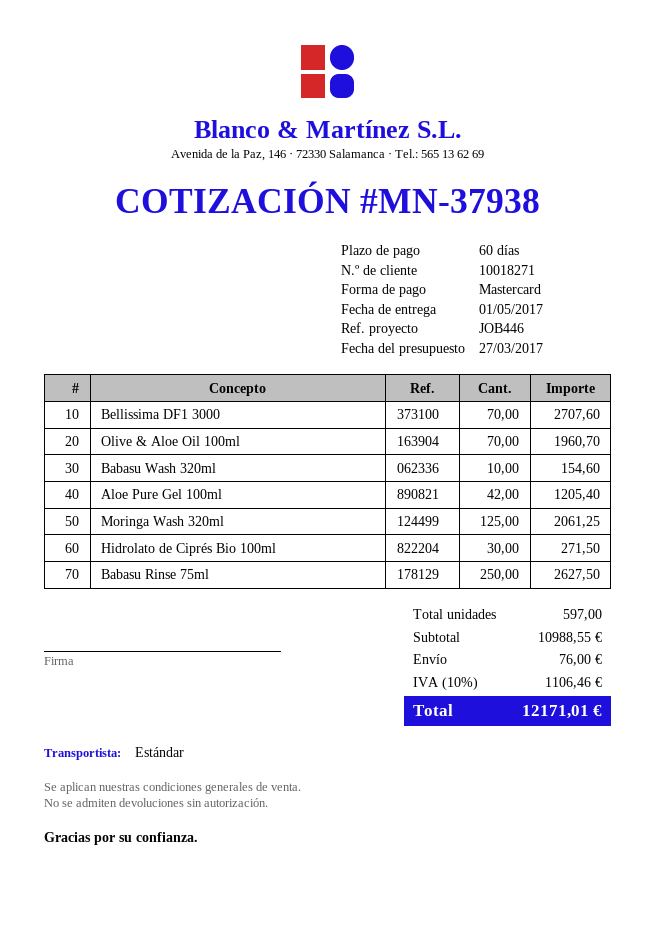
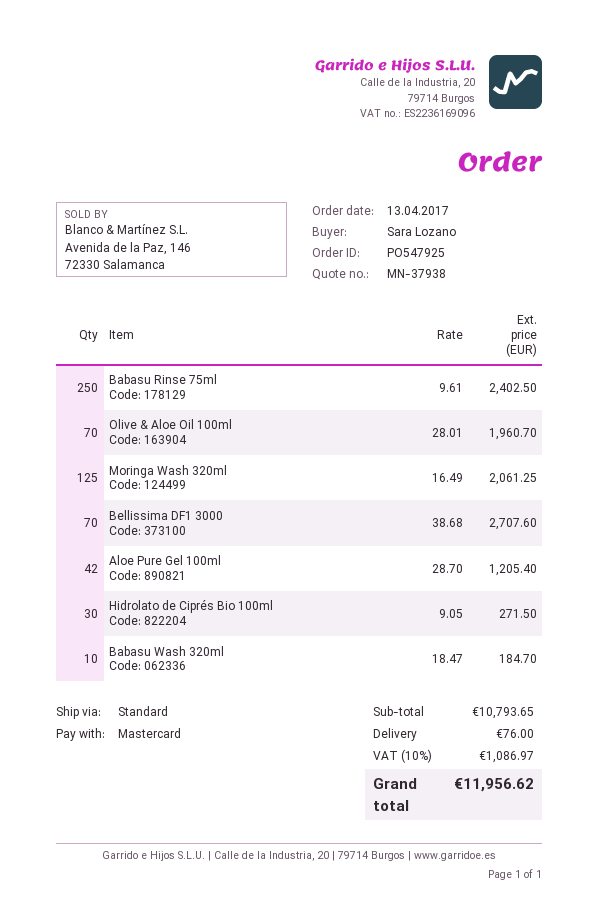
Babasu Wash 320ml: 10 for 154.60 -> 10 for 184.70
Babasu Rinse 75ml: 250 for 2627.50 -> 250 for 2402.50
subtotal: 10988.55 -> 10793.65
tax: 10% = 1106.46 -> 10% = 1086.97
total: 12171.01 -> 11956.62

